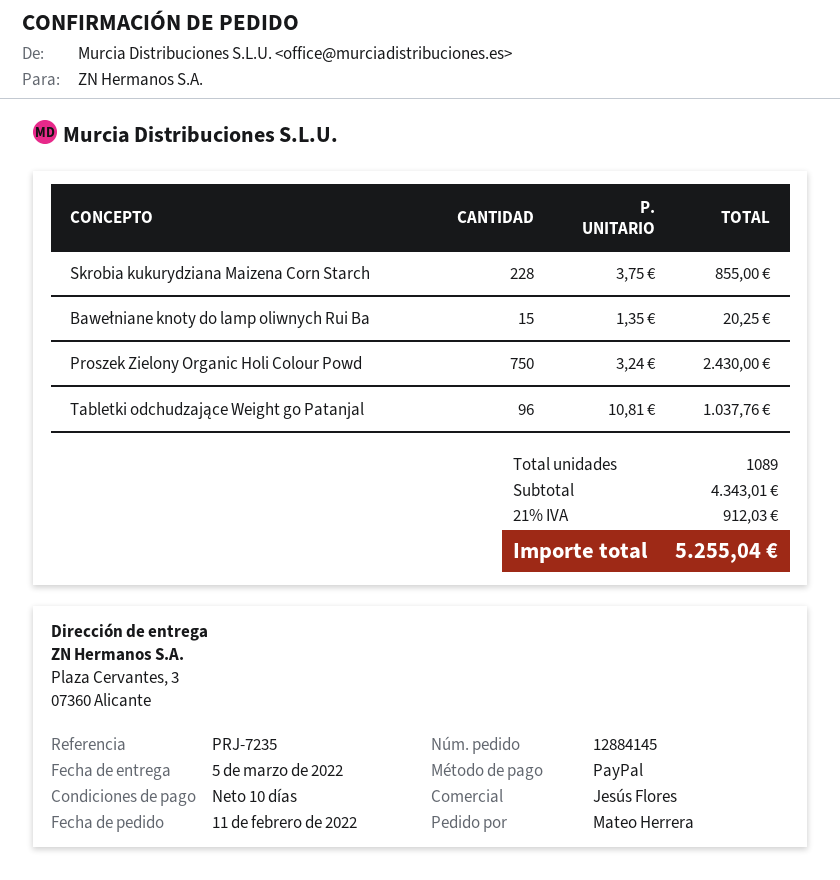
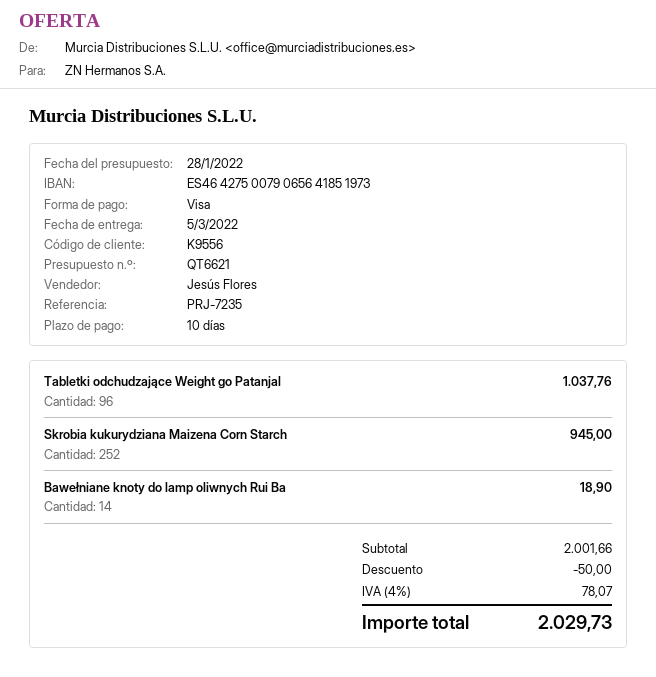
payment method: PayPal -> Visa
Skrobia kukurydziana Maizena Corn Starch: 228 for 855.00 -> 252 for 945.00
Bawełniane knoty do lamp oliwnych Rui Ba: 15 for 20.25 -> 14 for 18.90
Proszek Zielony Organic Holi Colour Powd: 750 for 2430.00 -> none
subtotal: 4343.01 -> 2001.66
discount: none -> 50.00
tax: 21% = 912.03 -> 4% = 78.07
total: 5255.04 -> 2029.73

